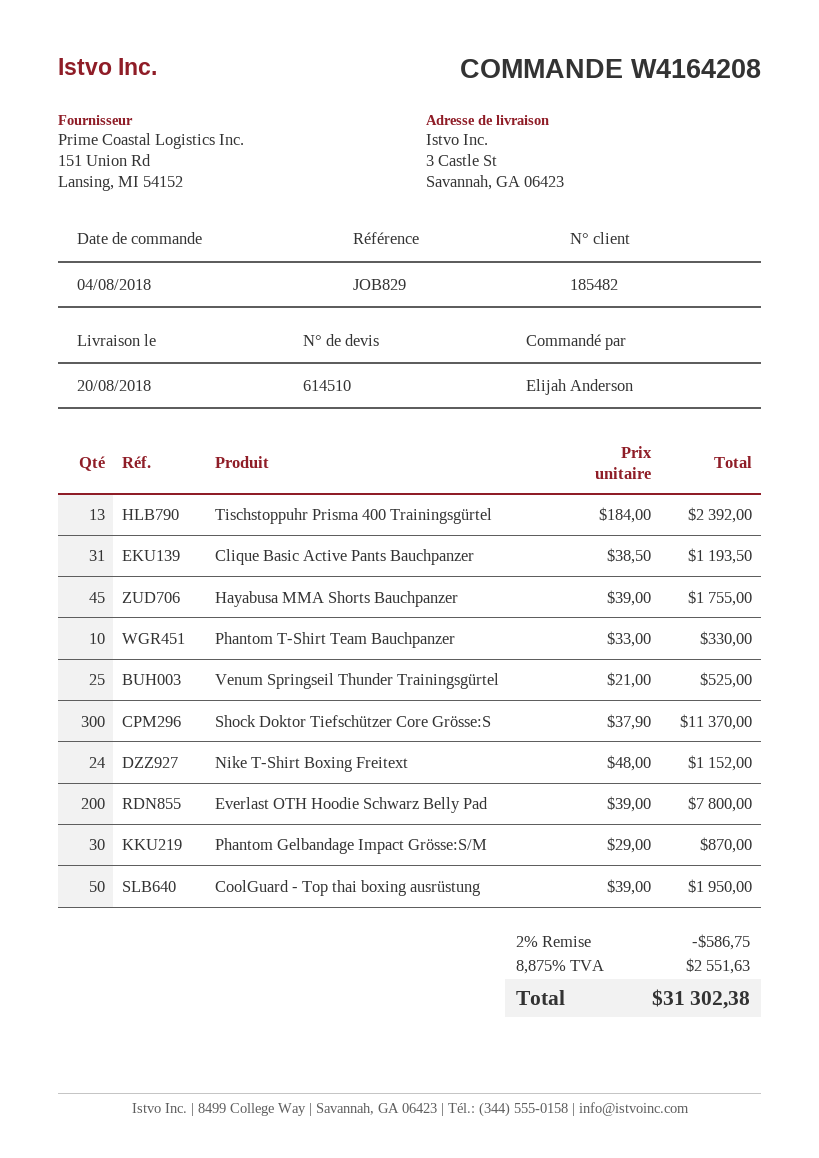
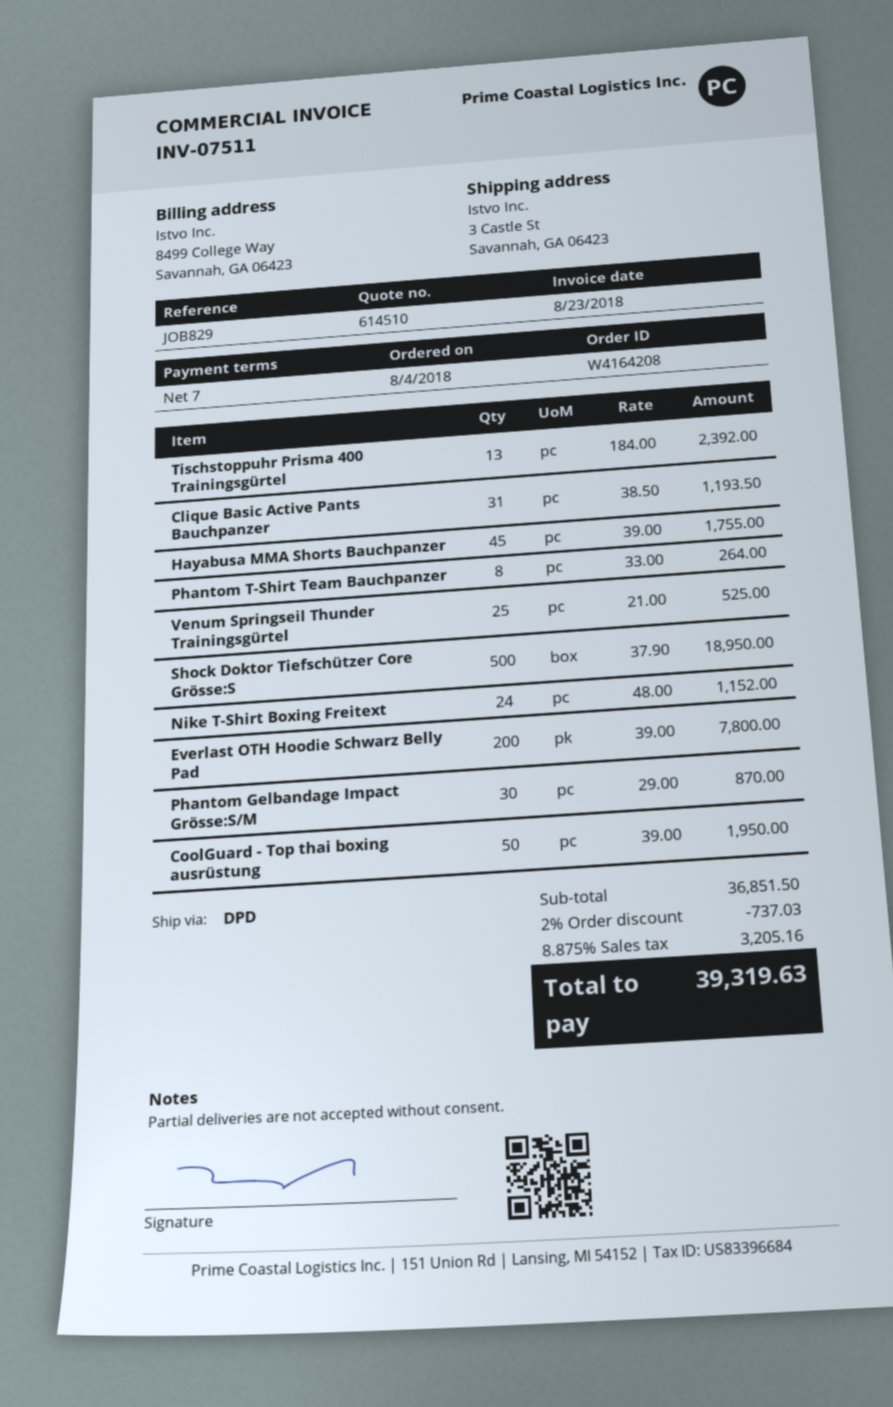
Phantom T-Shirt Team Bauchpanzer: 10 x 33.00 = 330.00 -> 8 x 33.00 = 264.00
Shock Doktor Tiefschützer Core Grösse:S: 300 x 37.90 = 11370.00 -> 500 x 37.90 = 18950.00
discount: 2% = 586.75 -> 2% = 737.03
tax: 8.875% = 2551.63 -> 8.875% = 3205.16
total: 31302.38 -> 39319.63

